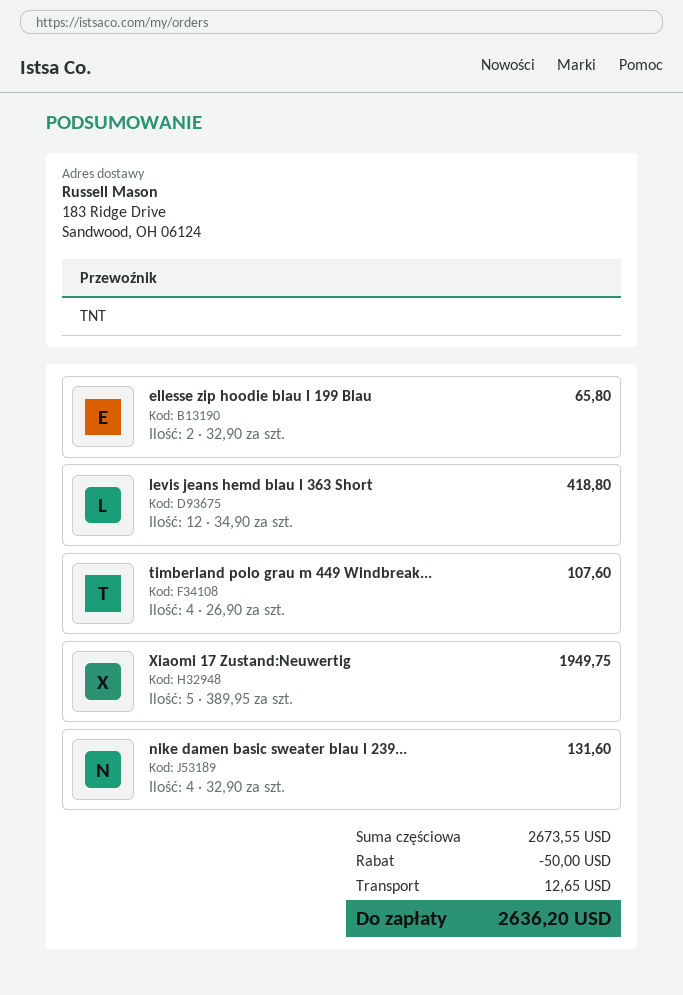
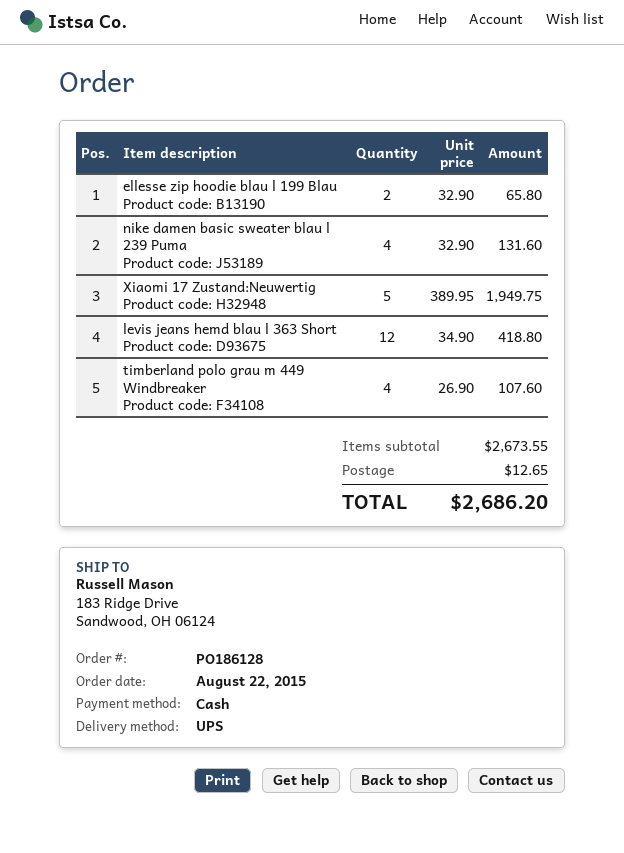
shipping method: TNT -> UPS
discount: 50.00 -> none
total: 2636.20 -> 2686.20

